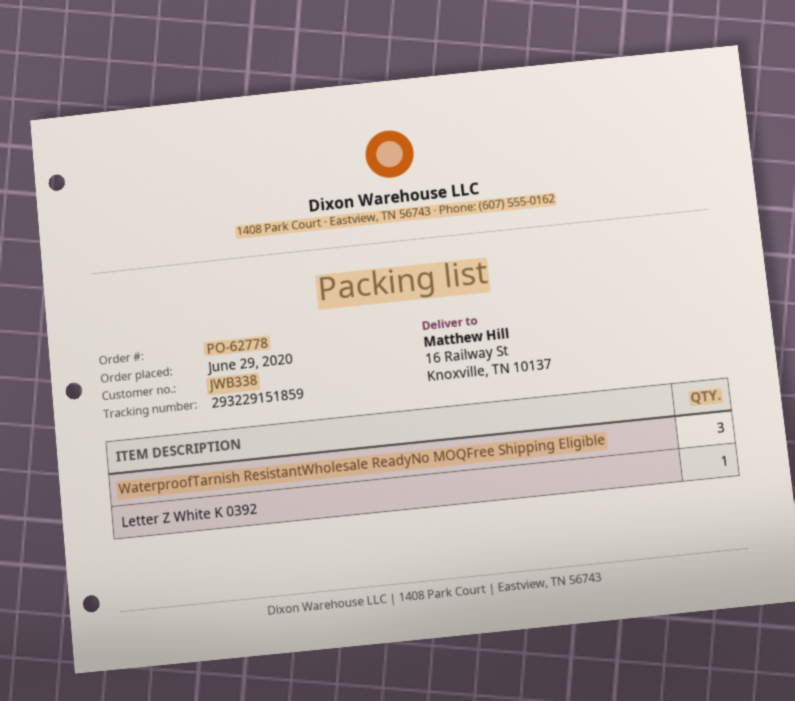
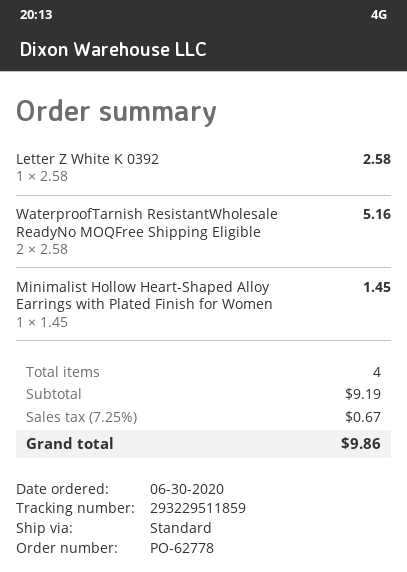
order date: 2020-06-29 -> 2020-06-30
tracking number: 293229151859 -> 293229511859
WaterproofTarnish ResistantWholesale ReadyNo MOQFree Shipping Eligible: 3 -> 2
Minimalist Hollow Heart-Shaped Alloy Earrings with Plated Finish for Women: none -> 1

